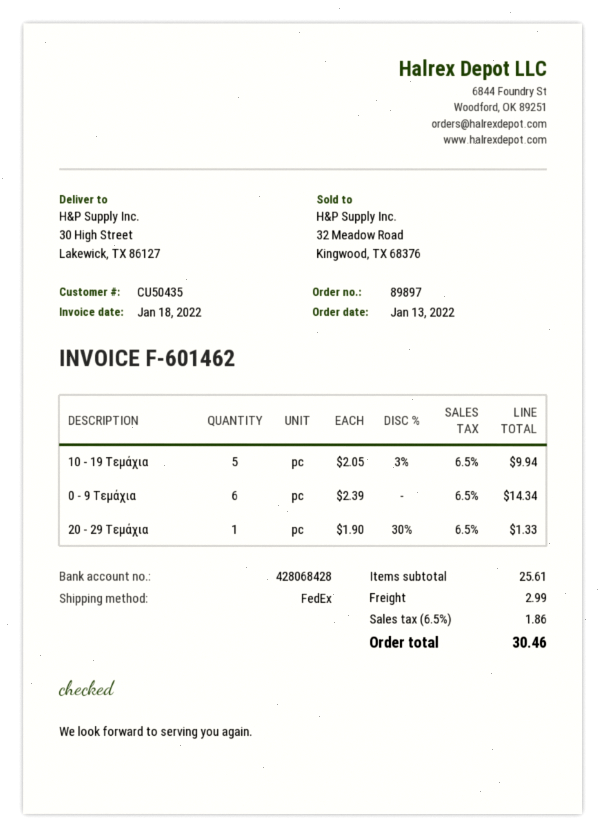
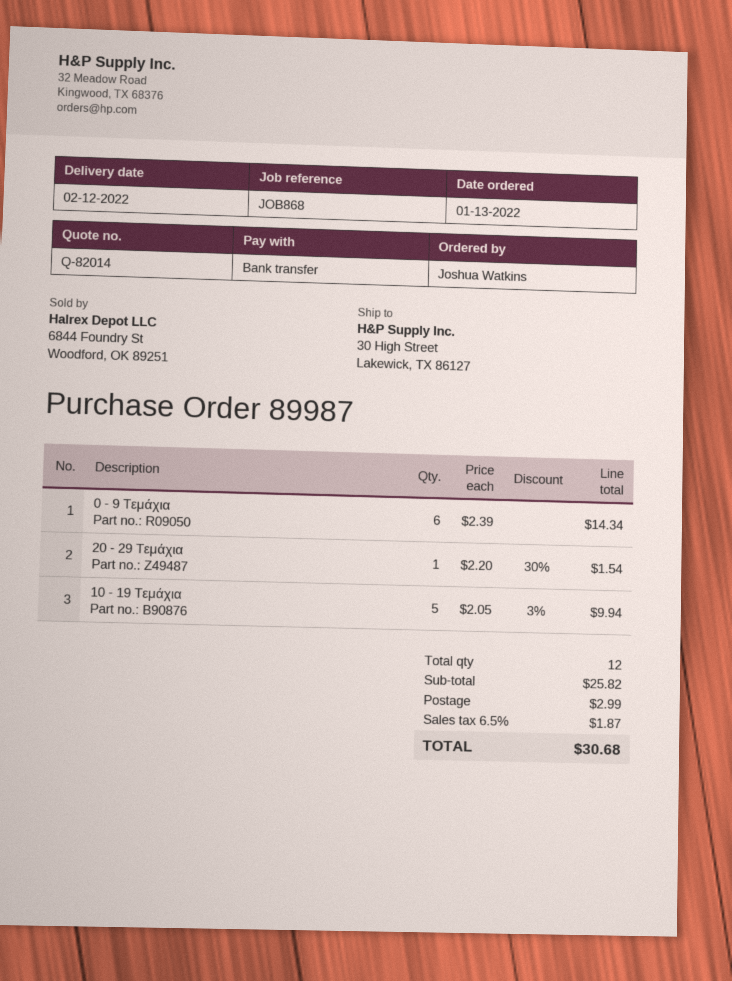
order number: 89897 -> 89987
20 - 29 Τεμάχια: 1 x 1.90 - 30% = 1.33 -> 1 x 2.20 - 30% = 1.54
subtotal: 25.61 -> 25.82
tax: 6.5% = 1.86 -> 6.5% = 1.87
total: 30.46 -> 30.68

